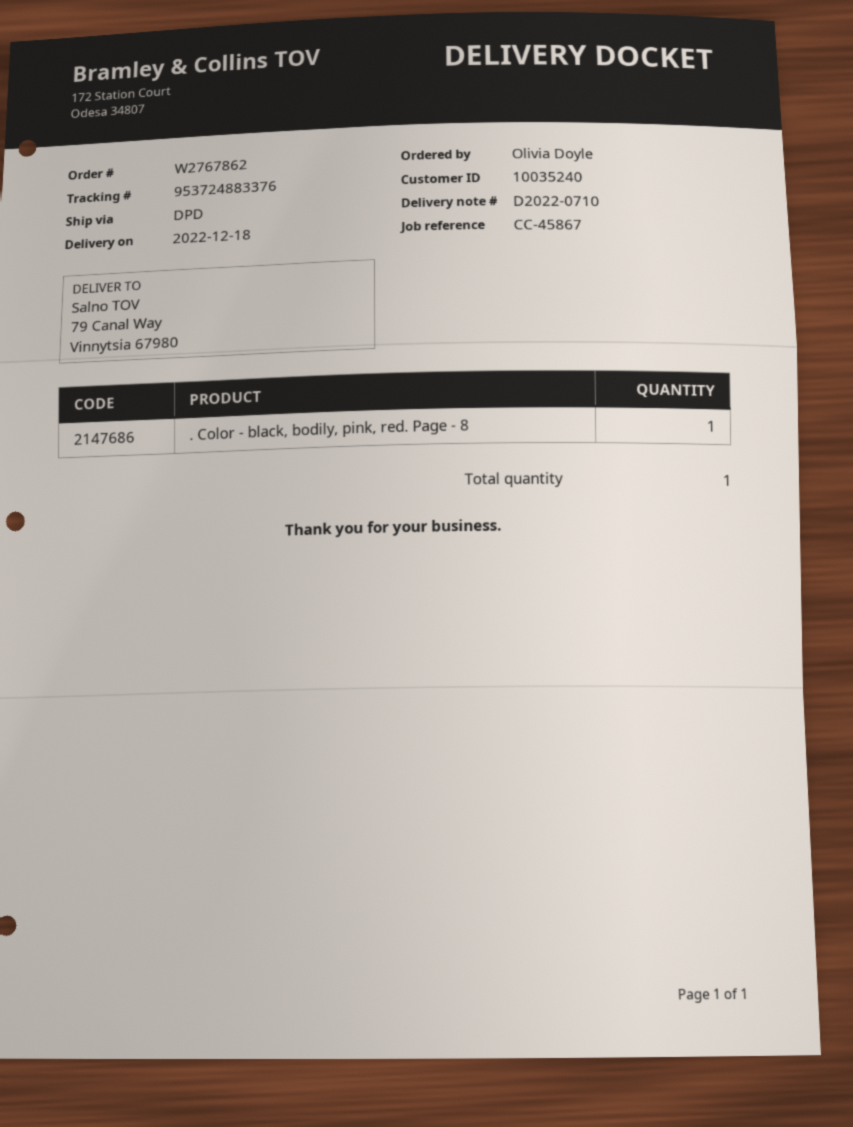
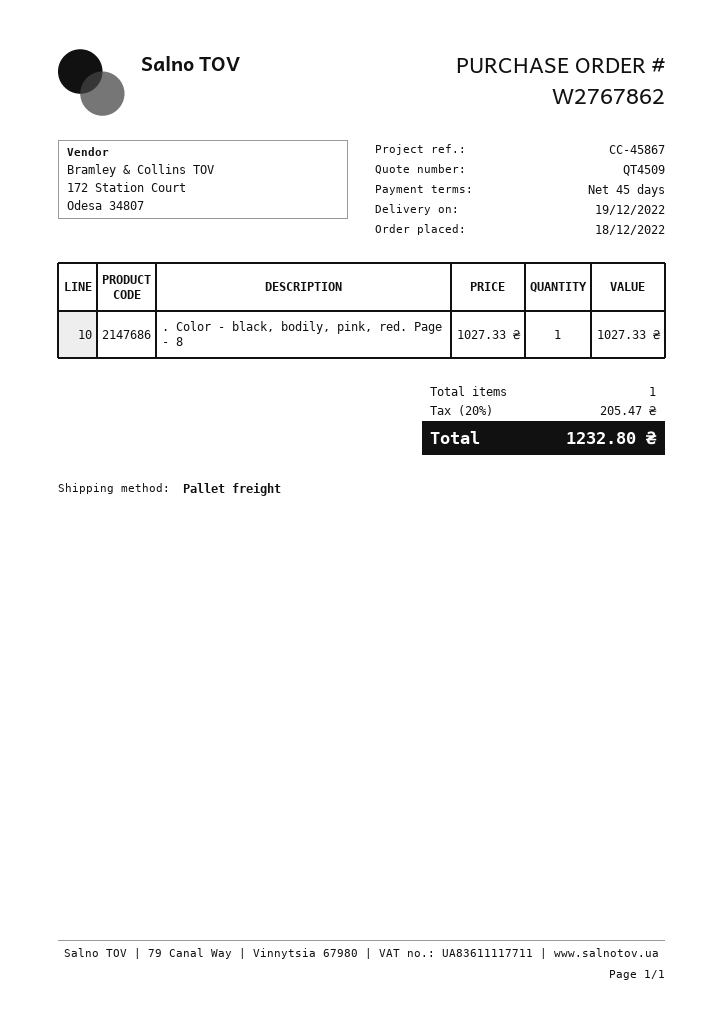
delivery date: 2022-12-18 -> 2022-12-19
shipping method: DPD -> pallet freight

